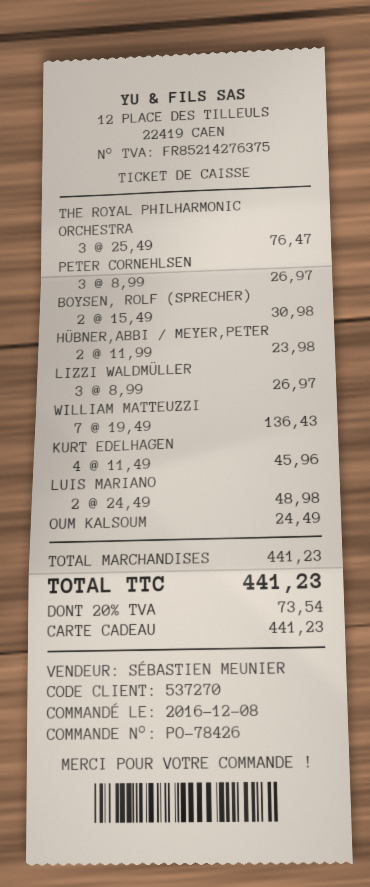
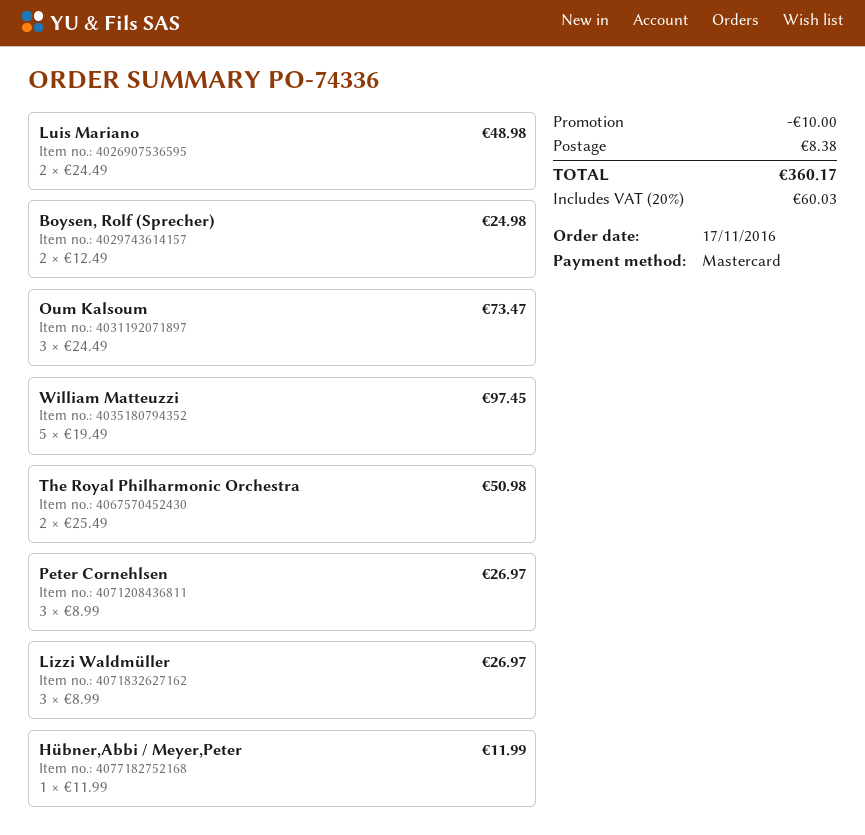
order number: PO-78426 -> PO-74336
order date: 2016-12-08 -> 2016-11-17
payment method: gift card -> Mastercard
THE ROYAL PHILHARMONIC ORCHESTRA: 3 x 25.49 = 76.47 -> 2 x 25.49 = 50.98
BOYSEN, ROLF (SPRECHER): 2 x 15.49 = 30.98 -> 2 x 12.49 = 24.98
HÜBNER,ABBI / MEYER,PETER: 2 x 11.99 = 23.98 -> 1 x 11.99 = 11.99
WILLIAM MATTEUZZI: 7 x 19.49 = 136.43 -> 5 x 19.49 = 97.45
KURT EDELHAGEN: 4 x 11.49 = 45.96 -> none
OUM KALSOUM: 1 x 24.49 = 24.49 -> 3 x 24.49 = 73.47
discount: none -> 10.00
shipping: none -> 8.38
tax: 20% = 73.54 -> 20% = 60.03
total: 441.23 -> 360.17

